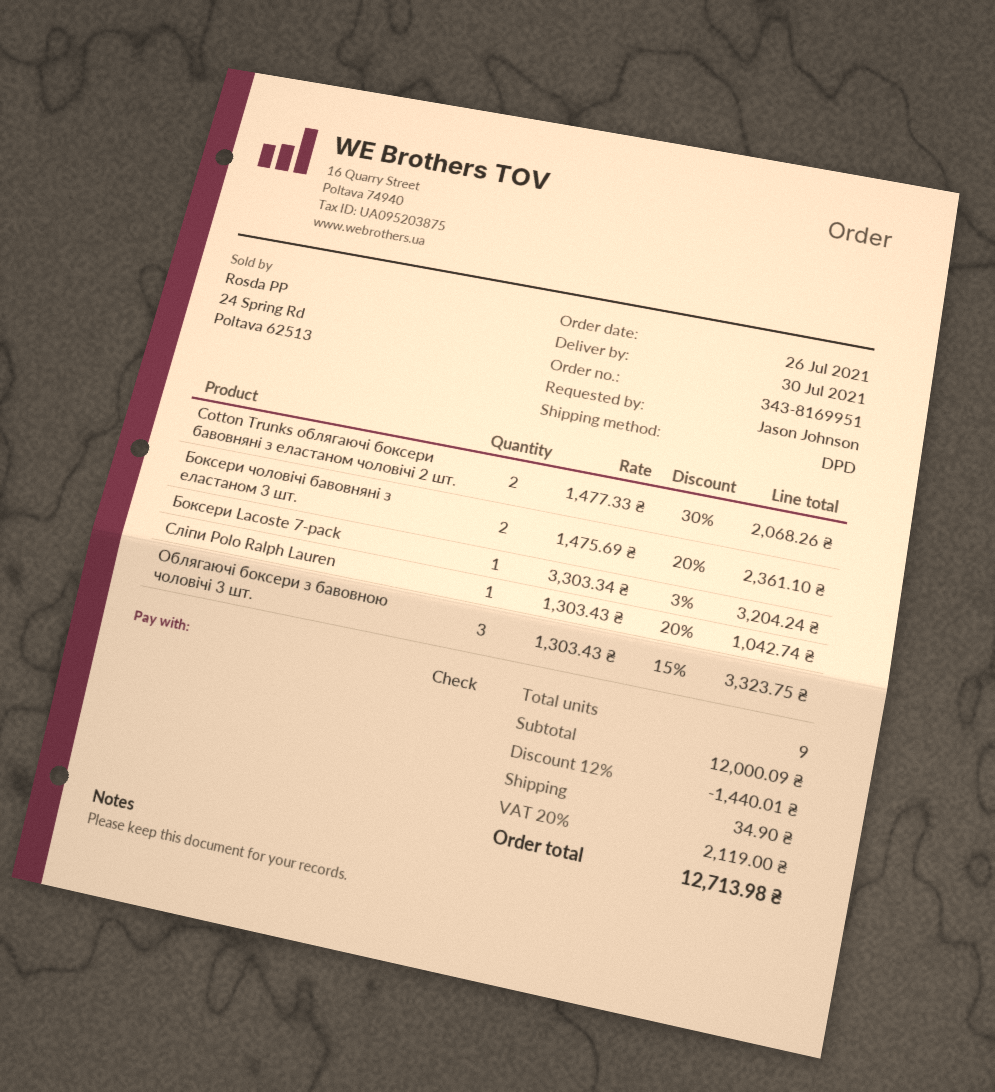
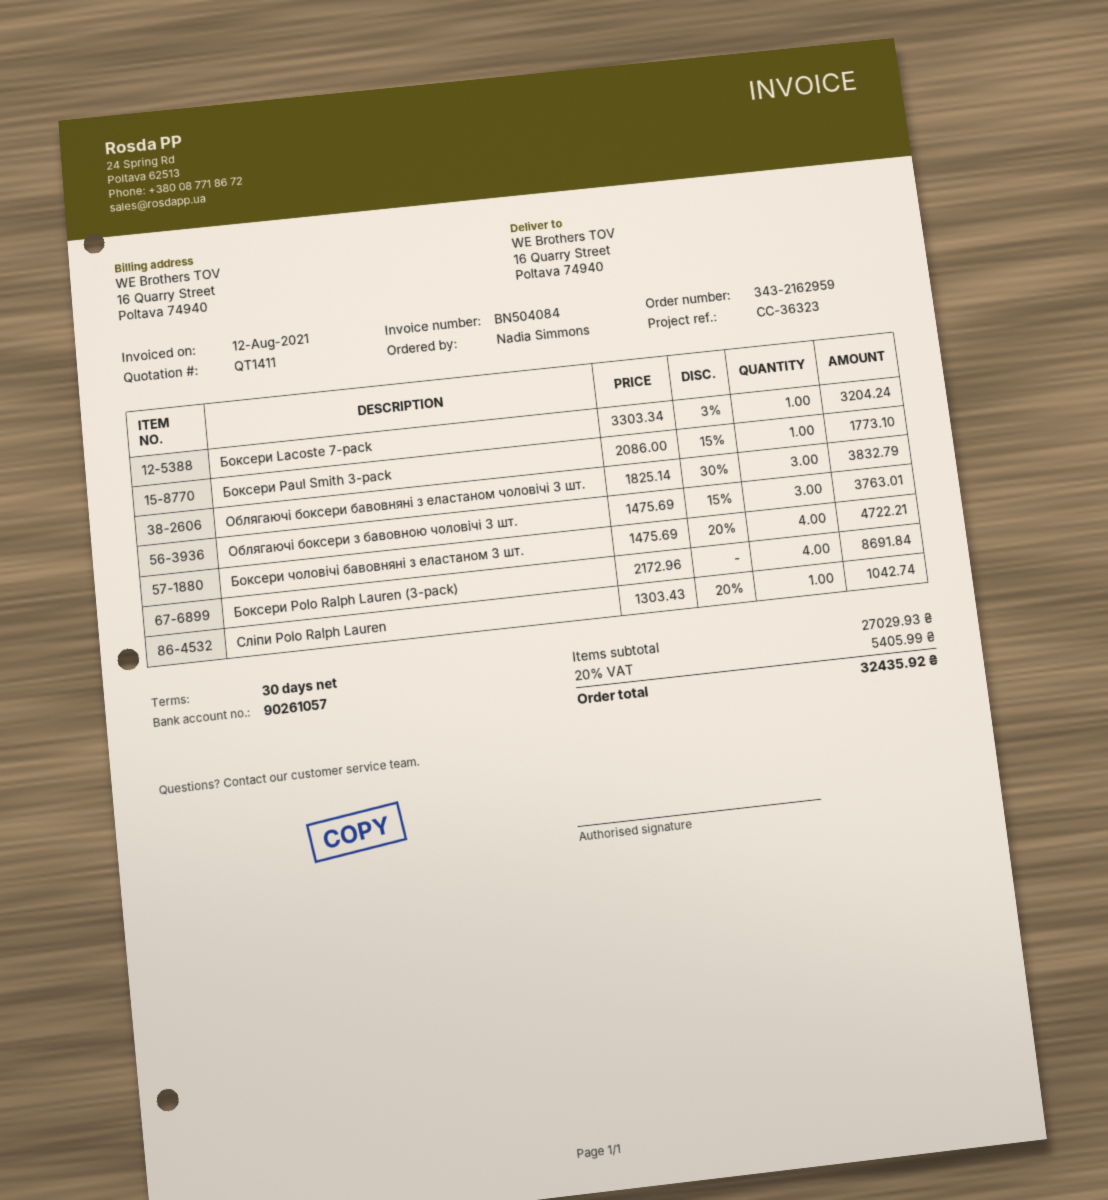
order number: 343-8169951 -> 343-2162959
ordered by: Jason Johnson -> Nadia Simmons
Cotton Trunks облягаючі боксери бавовняні з еластаном чоловічі 2 шт.: 2 x 1477.33 - 30% = 2068.26 -> none
Боксери чоловічі бавовняні з еластаном 3 шт.: 2 x 1475.69 - 20% = 2361.10 -> 4 x 1475.69 - 20% = 4722.21
Облягаючі боксери з бавовною чоловічі 3 шт.: 3 x 1303.43 - 15% = 3323.75 -> 3 x 1475.69 - 15% = 3763.01
Боксери Paul Smith 3-pack: none -> 1 x 2086.00 - 15% = 1773.10
Облягаючі боксери бавовняні з еластаном чоловічі 3 шт.: none -> 3 x 1825.14 - 30% = 3832.79
Боксери Polo Ralph Lauren (3-pack): none -> 4 x 2172.96 = 8691.84
subtotal: 12000.09 -> 27029.93
discount: 12% = 1440.01 -> none
shipping: 34.90 -> none
tax: 20% = 2119.00 -> 20% = 5405.99
total: 12713.98 -> 32435.92

